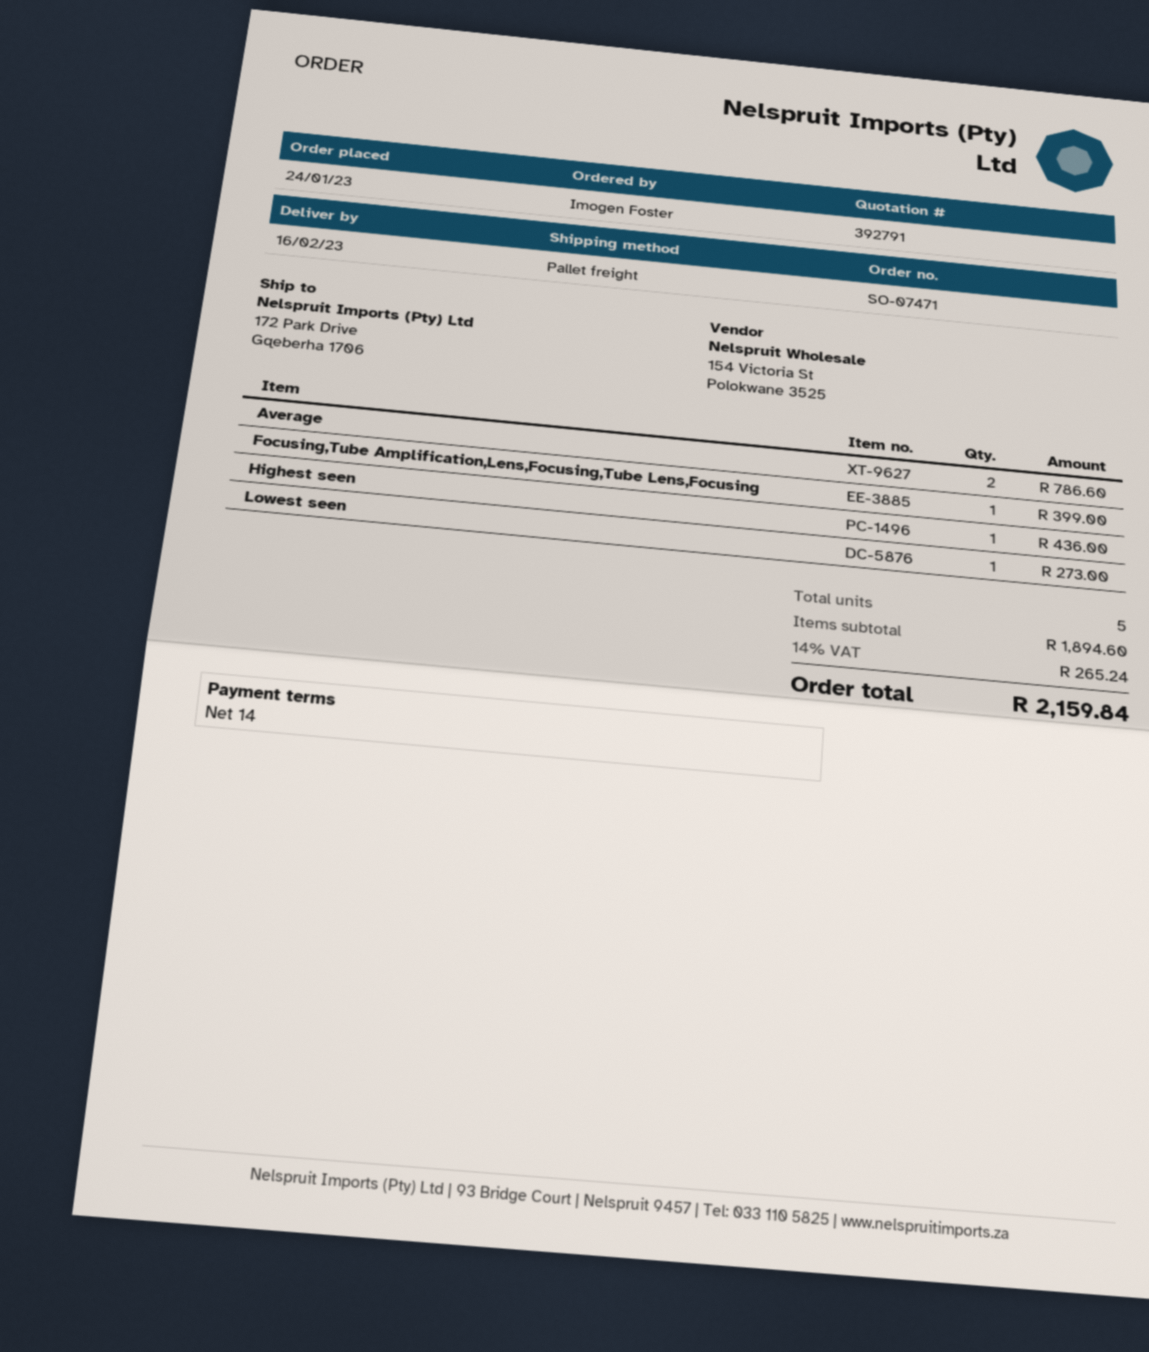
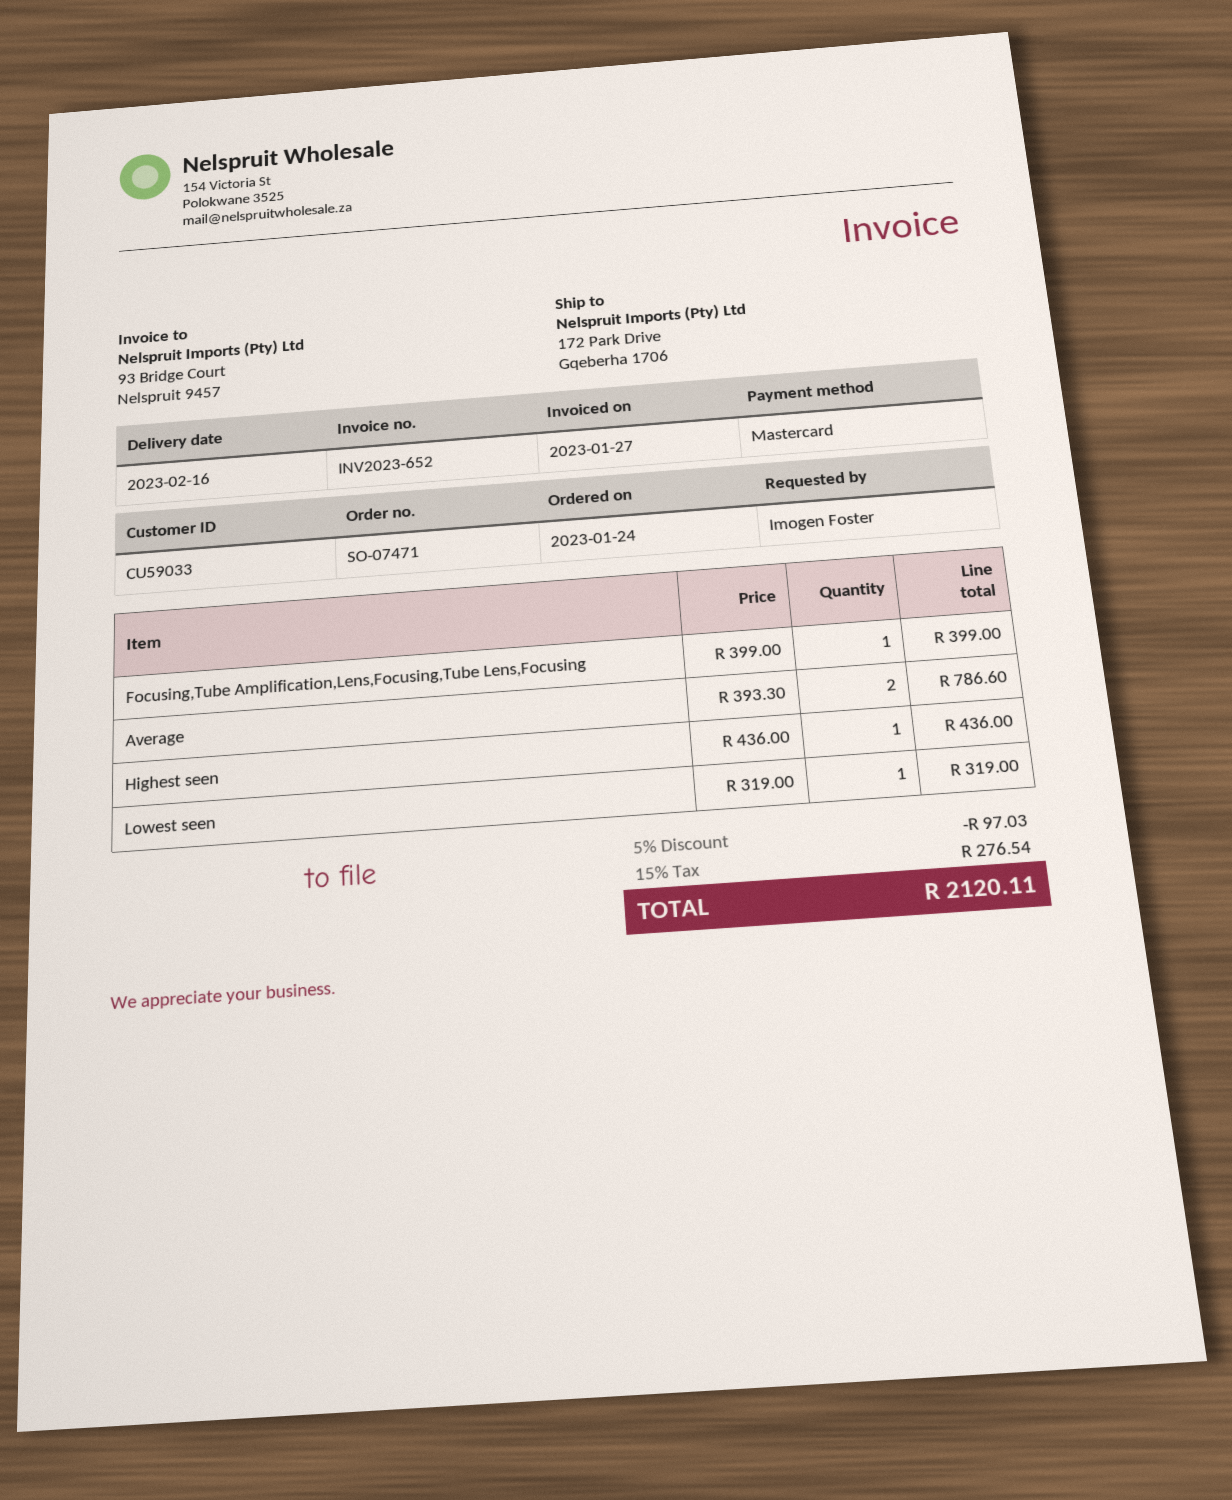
Lowest seen: 1 for 273.00 -> 1 for 319.00
discount: none -> 5% = 97.03
tax: 14% = 265.24 -> 15% = 276.54
total: 2159.84 -> 2120.11

